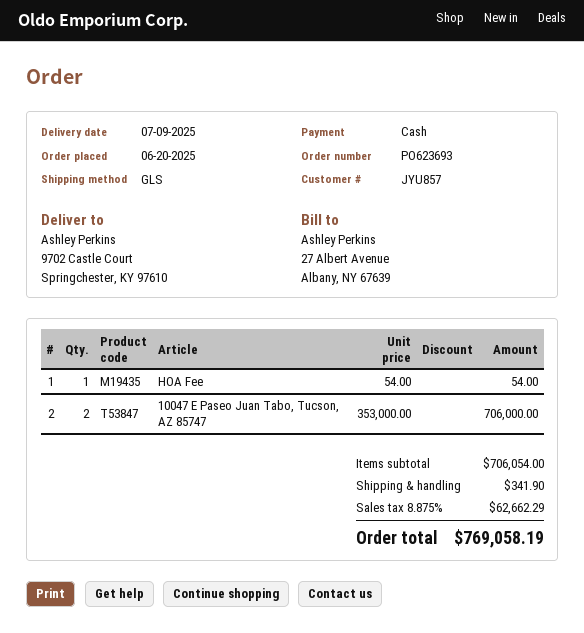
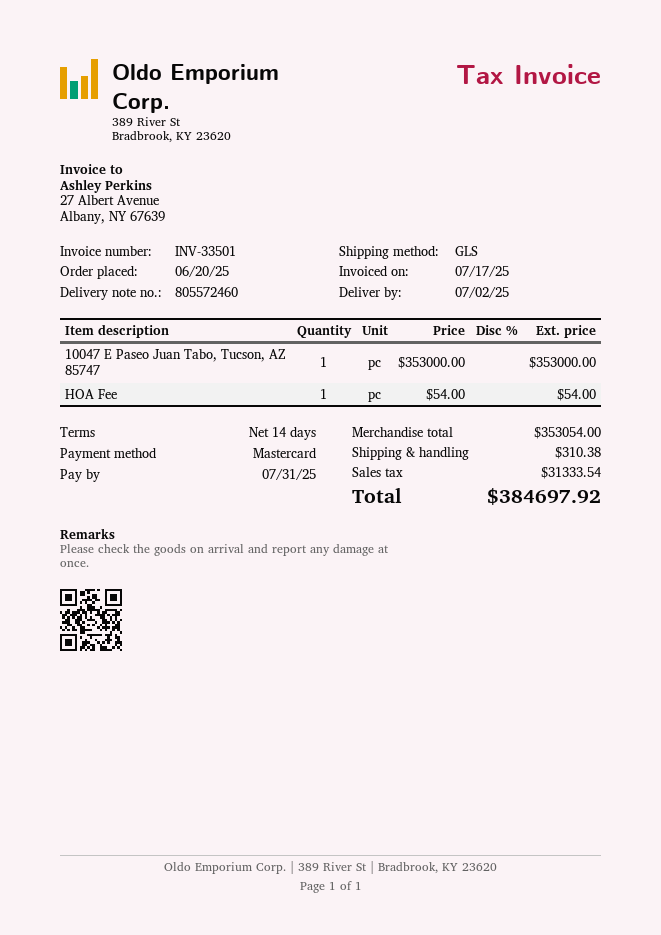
delivery date: 2025-07-09 -> 2025-07-02
payment method: cash -> Mastercard
10047 E Paseo Juan Tabo, Tucson, AZ 85747: 2 x 353000.00 = 706000.00 -> 1 x 353000.00 = 353000.00
subtotal: 706054.00 -> 353054.00
shipping: 341.90 -> 310.38
tax: 62662.29 -> 31333.54
total: 769058.19 -> 384697.92

